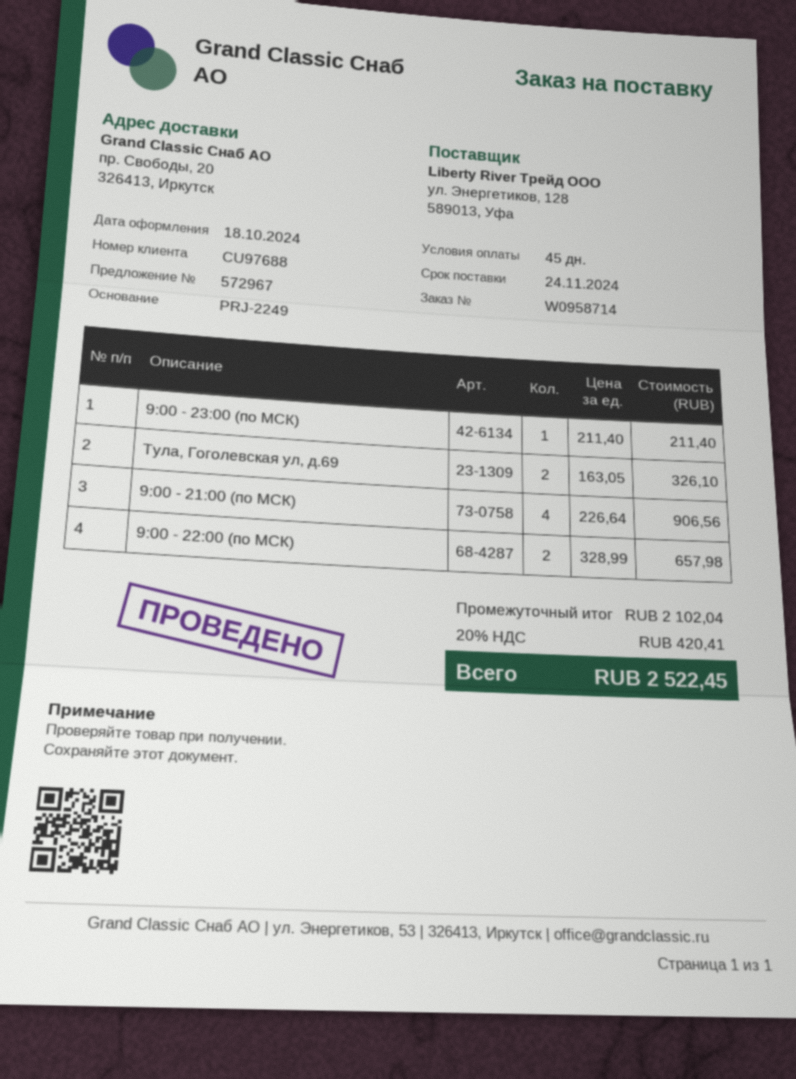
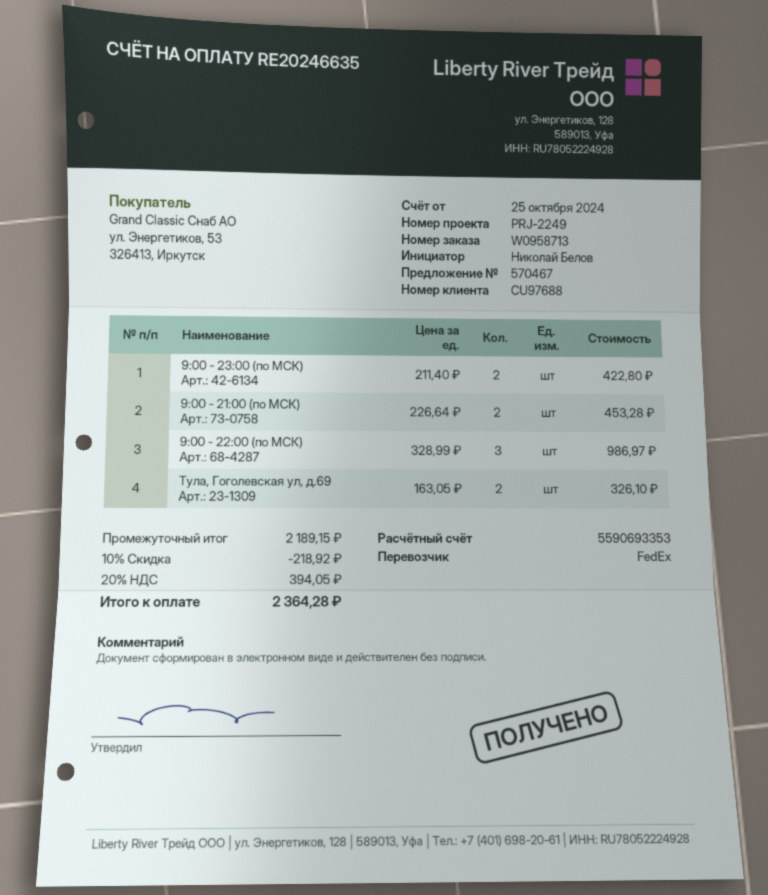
quote number: 572967 -> 570467
order number: W0958714 -> W0958713
9:00 - 23:00 (по МСК): 1 x 211.40 = 211.40 -> 2 x 211.40 = 422.80
9:00 - 21:00 (по МСК): 4 x 226.64 = 906.56 -> 2 x 226.64 = 453.28
9:00 - 22:00 (по МСК): 2 x 328.99 = 657.98 -> 3 x 328.99 = 986.97
subtotal: 2102.04 -> 2189.15
discount: none -> 10% = 218.92
tax: 20% = 420.41 -> 20% = 394.05
total: 2522.45 -> 2364.28

